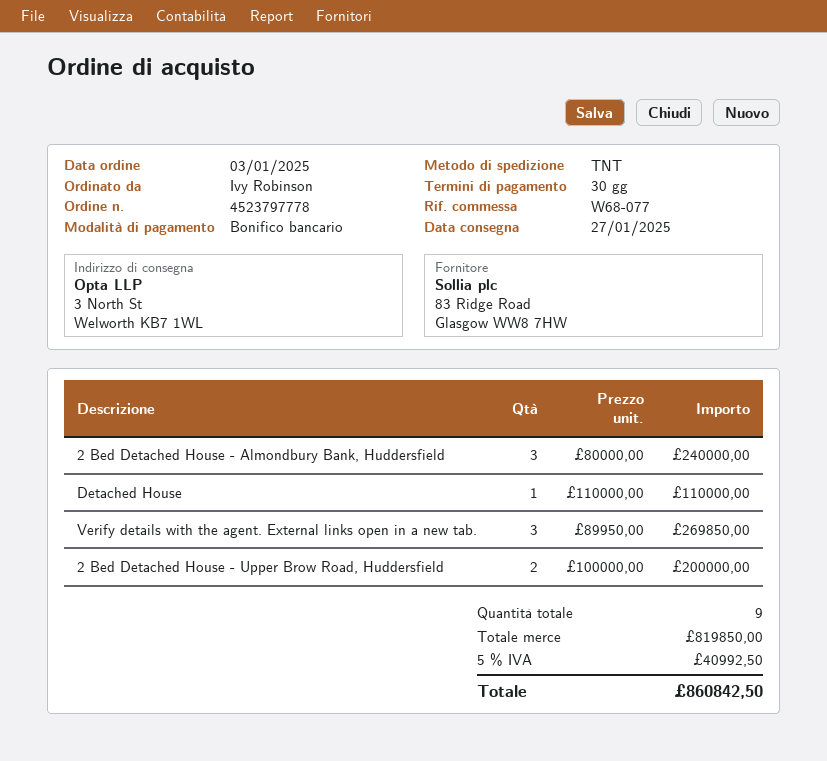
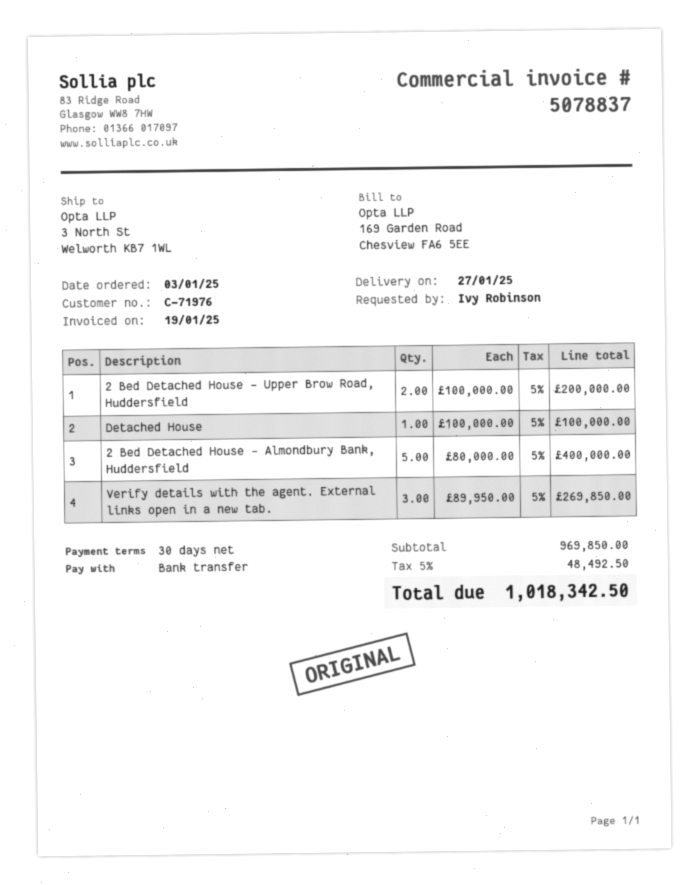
2 Bed Detached House - Almondbury Bank, Huddersfield: 3 x 80000.00 = 240000.00 -> 5 x 80000.00 = 400000.00
Detached House: 1 x 110000.00 = 110000.00 -> 1 x 100000.00 = 100000.00
subtotal: 819850.00 -> 969850.00
tax: 5% = 40992.50 -> 5% = 48492.50
total: 860842.50 -> 1018342.50

